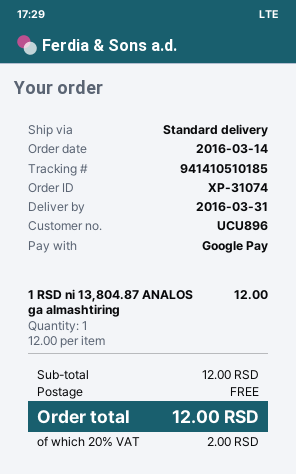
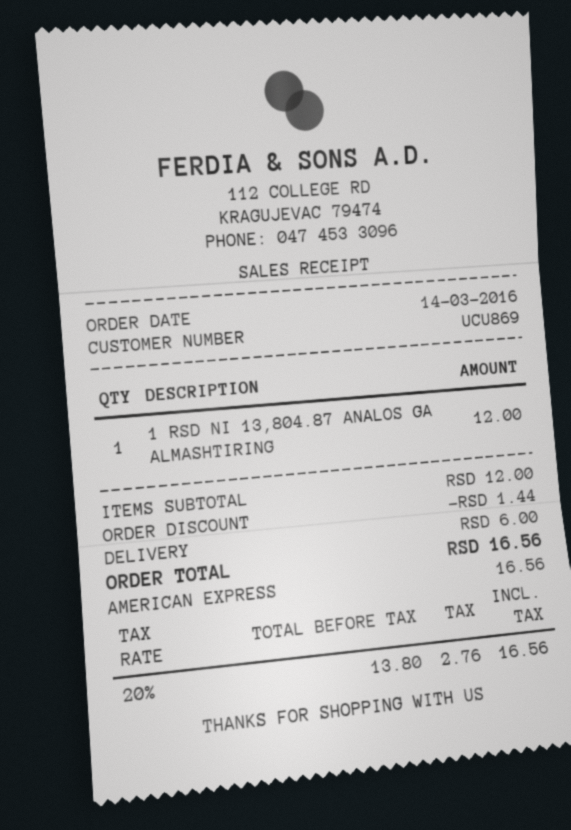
customer number: UCU896 -> UCU869
payment method: Google Pay -> American Express
discount: none -> 1.44
shipping: 0.00 -> 6.00
tax: 20% = 2.00 -> 20% = 2.76
total: 12.00 -> 16.56

